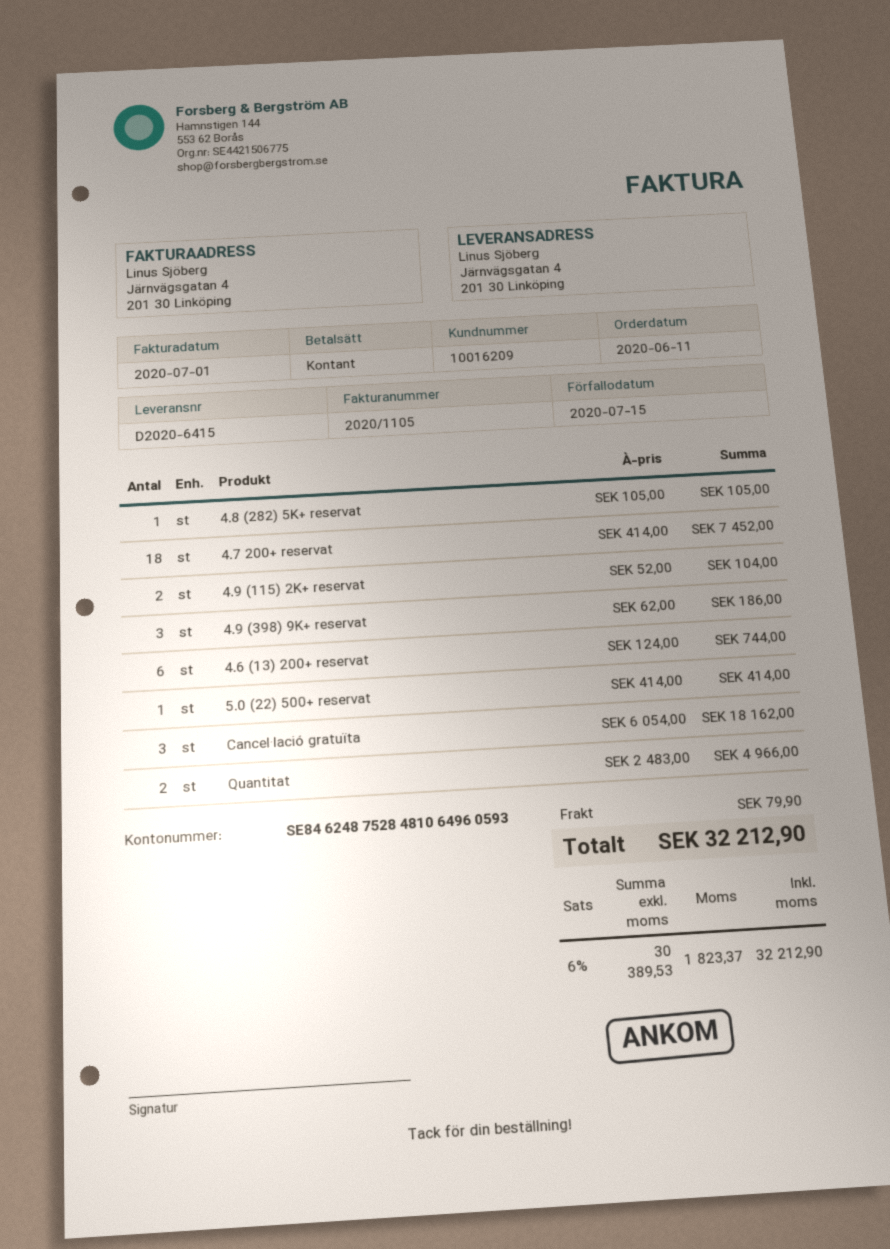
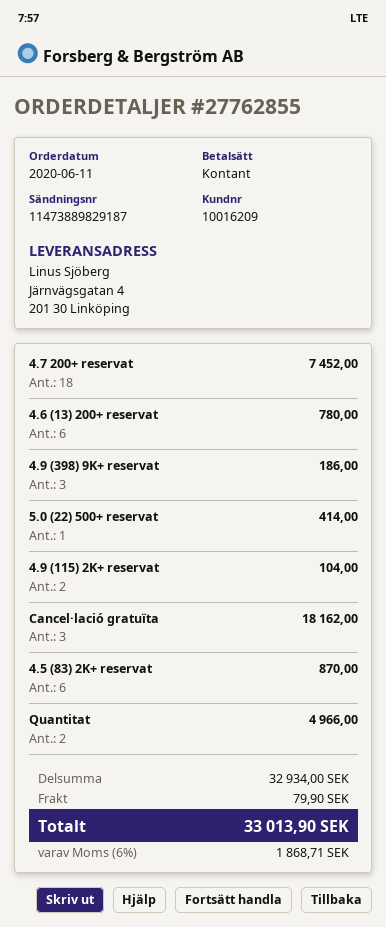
4.8 (282) 5K+ reservat: 1 for 105.00 -> none
4.6 (13) 200+ reservat: 6 for 744.00 -> 6 for 780.00
4.5 (83) 2K+ reservat: none -> 6 for 870.00
tax: 6% = 1823.37 -> 6% = 1868.71
total: 32212.90 -> 33013.90

